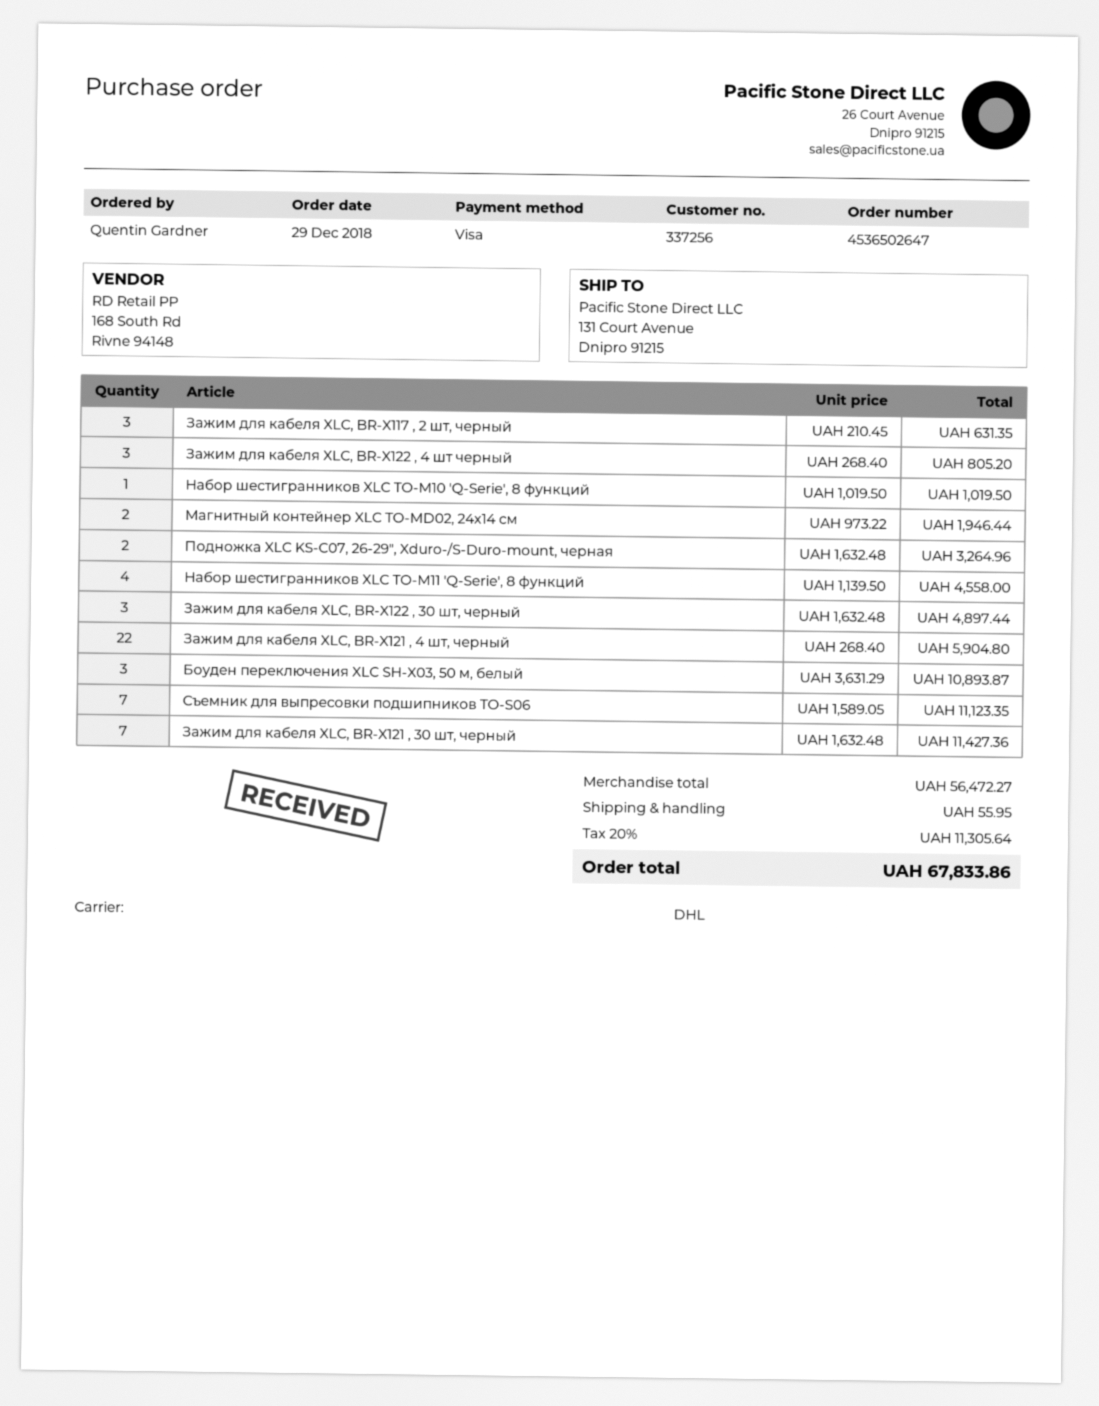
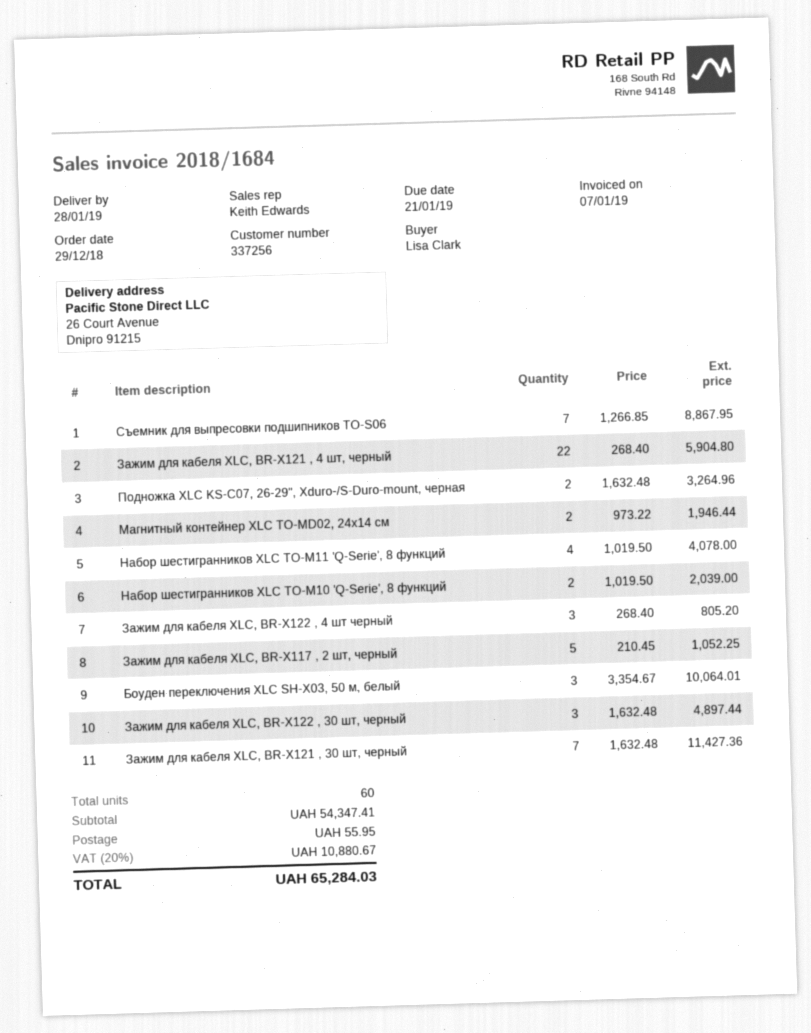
ordered by: Quentin Gardner -> Lisa Clark
ship to: 131 Court Avenue, Dnipro 91215 -> 26 Court Avenue, Dnipro 91215
Зажим для кабеля XLC, BR-X117 , 2 шт, черный: 3 x 210.45 = 631.35 -> 5 x 210.45 = 1052.25
Набор шестигранников XLC TO-M10 'Q-Serie', 8 функций: 1 x 1019.50 = 1019.50 -> 2 x 1019.50 = 2039.00
Набор шестигранников XLC TO-M11 'Q-Serie', 8 функций: 4 x 1139.50 = 4558.00 -> 4 x 1019.50 = 4078.00
Боуден переключения XLC SH-X03, 50 м, белый: 3 x 3631.29 = 10893.87 -> 3 x 3354.67 = 10064.01
Cъемник для выпресовки подшипников TO-S06: 7 x 1589.05 = 11123.35 -> 7 x 1266.85 = 8867.95
subtotal: 56472.27 -> 54347.41
tax: 20% = 11305.64 -> 20% = 10880.67
total: 67833.86 -> 65284.03

